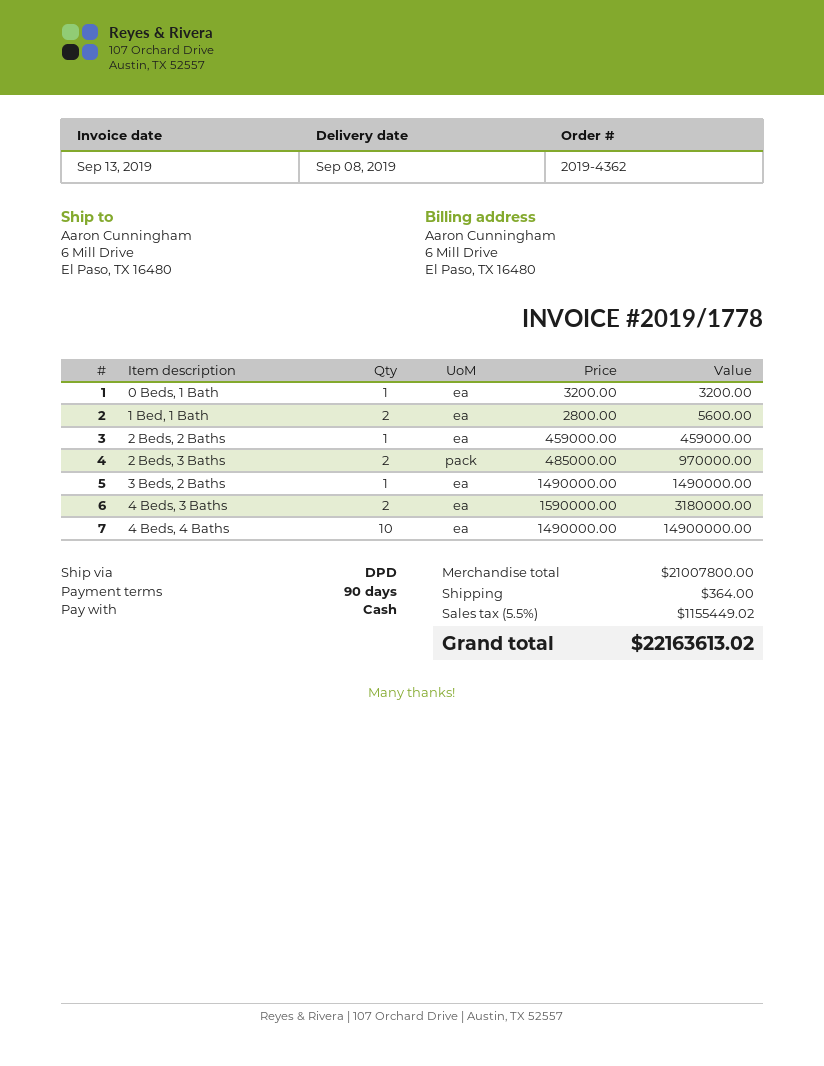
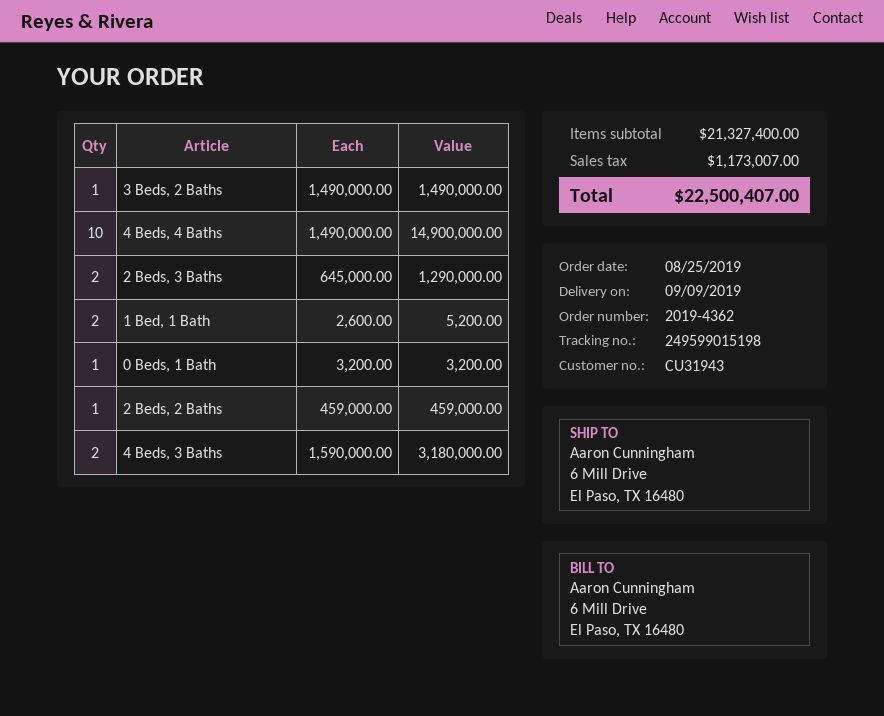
delivery date: 2019-09-08 -> 2019-09-09
1 Bed, 1 Bath: 2 x 2800.00 = 5600.00 -> 2 x 2600.00 = 5200.00
2 Beds, 3 Baths: 2 x 485000.00 = 970000.00 -> 2 x 645000.00 = 1290000.00
subtotal: 21007800.00 -> 21327400.00
shipping: 364.00 -> none
tax: 1155449.02 -> 1173007.00
total: 22163613.02 -> 22500407.00

